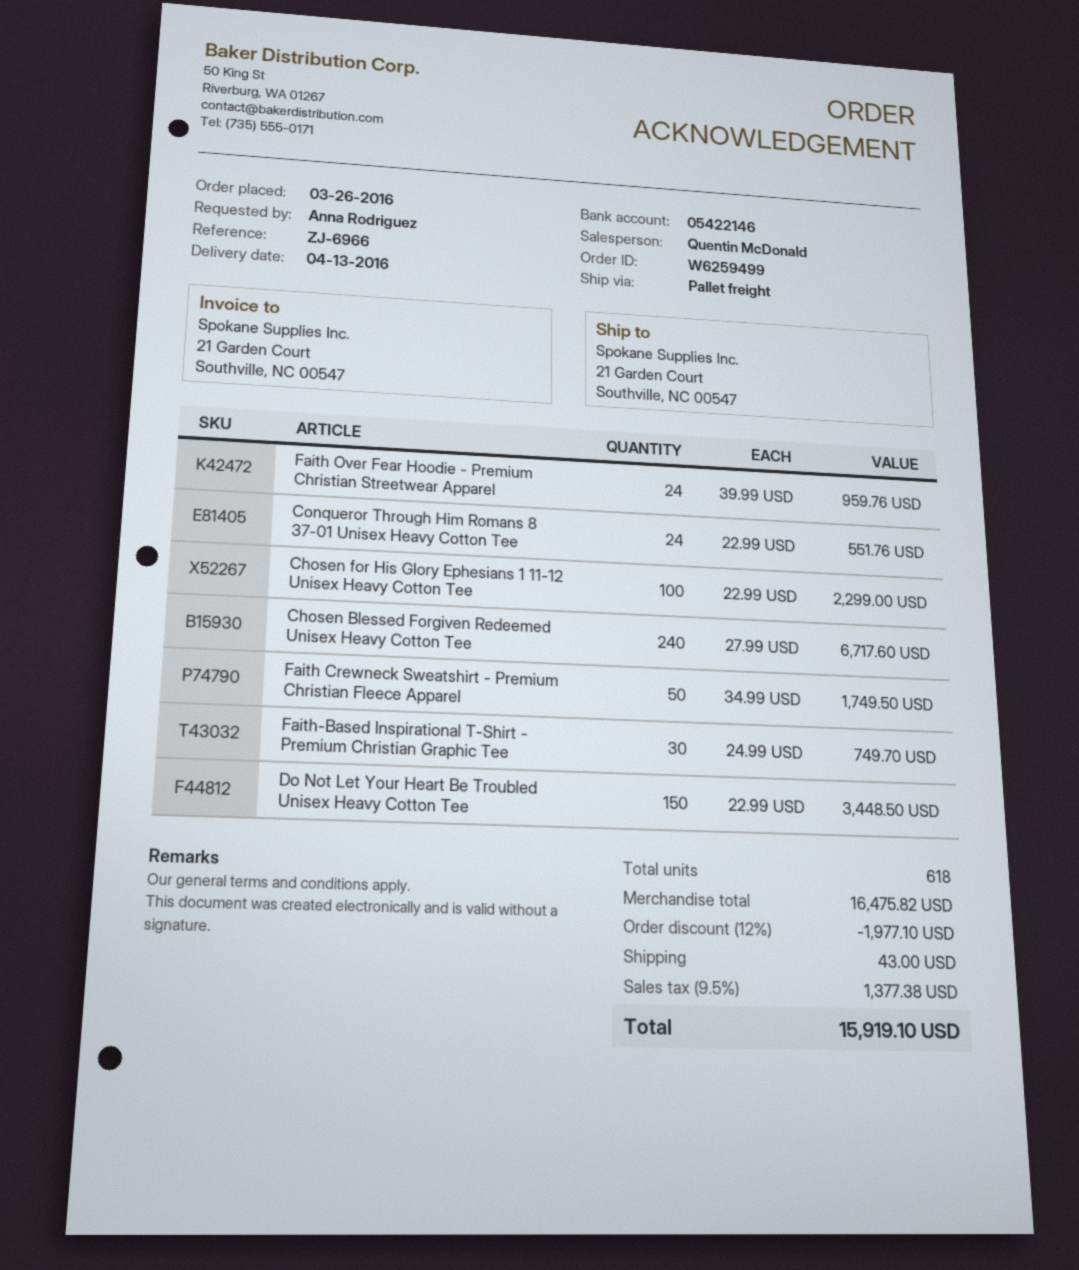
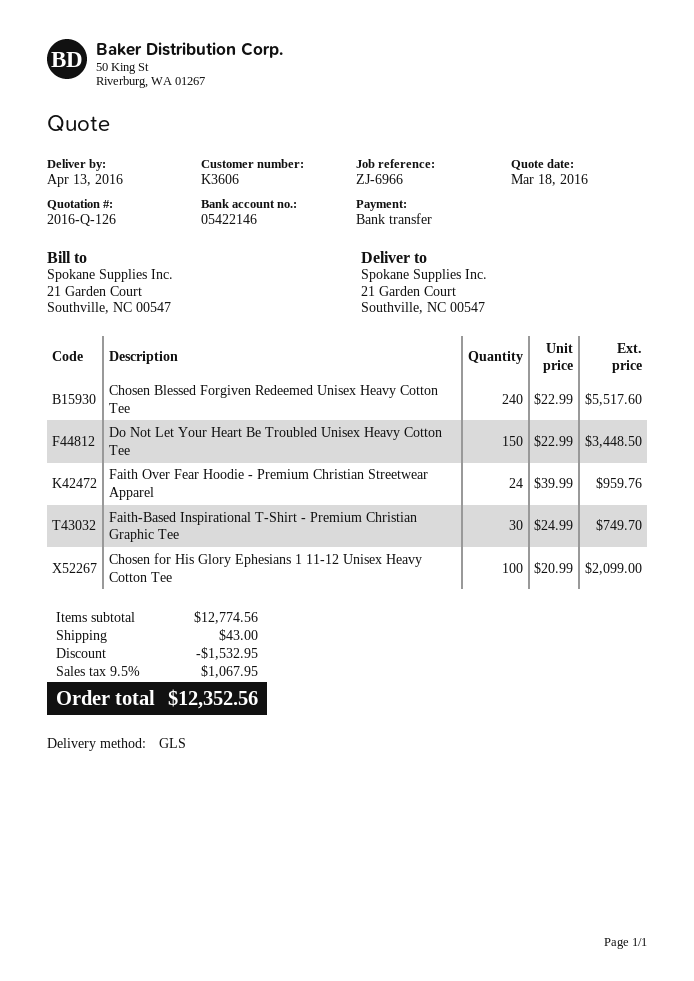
shipping method: pallet freight -> GLS
Conqueror Through Him Romans 8 37-01 Unisex Heavy Cotton Tee: 24 x 22.99 = 551.76 -> none
Chosen for His Glory Ephesians 1 11-12 Unisex Heavy Cotton Tee: 100 x 22.99 = 2299.00 -> 100 x 20.99 = 2099.00
Chosen Blessed Forgiven Redeemed Unisex Heavy Cotton Tee: 240 x 27.99 = 6717.60 -> 240 x 22.99 = 5517.60
Faith Crewneck Sweatshirt - Premium Christian Fleece Apparel: 50 x 34.99 = 1749.50 -> none
subtotal: 16475.82 -> 12774.56
discount: 1977.10 -> 1532.95
tax: 9.5% = 1377.38 -> 9.5% = 1067.95
total: 15919.10 -> 12352.56

